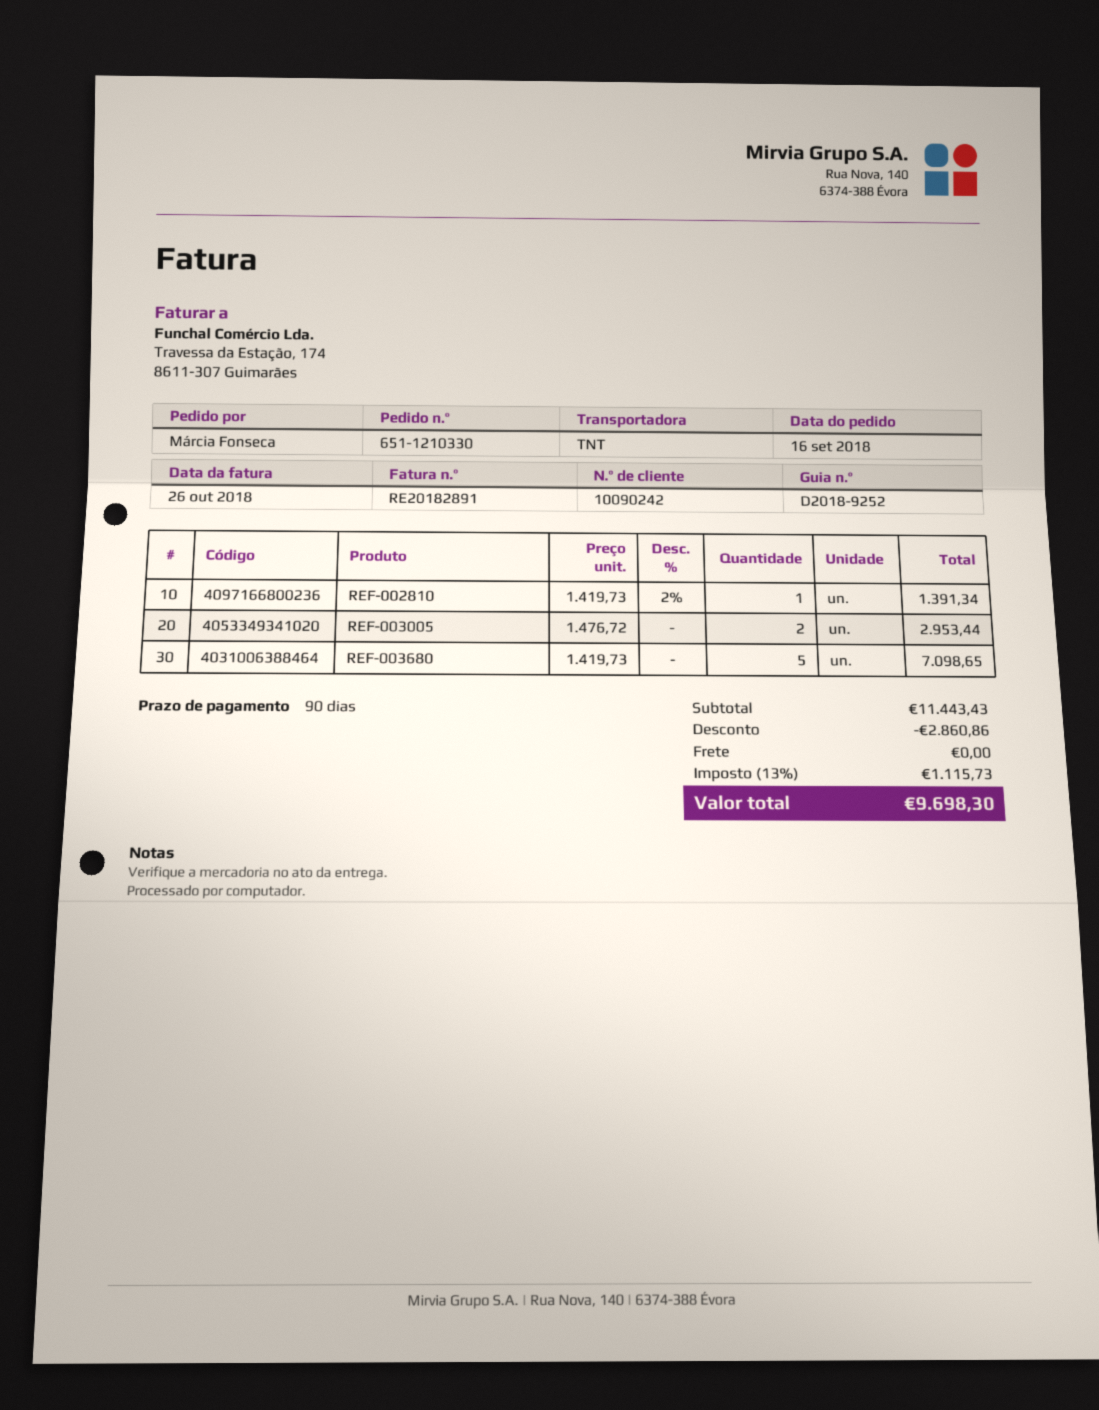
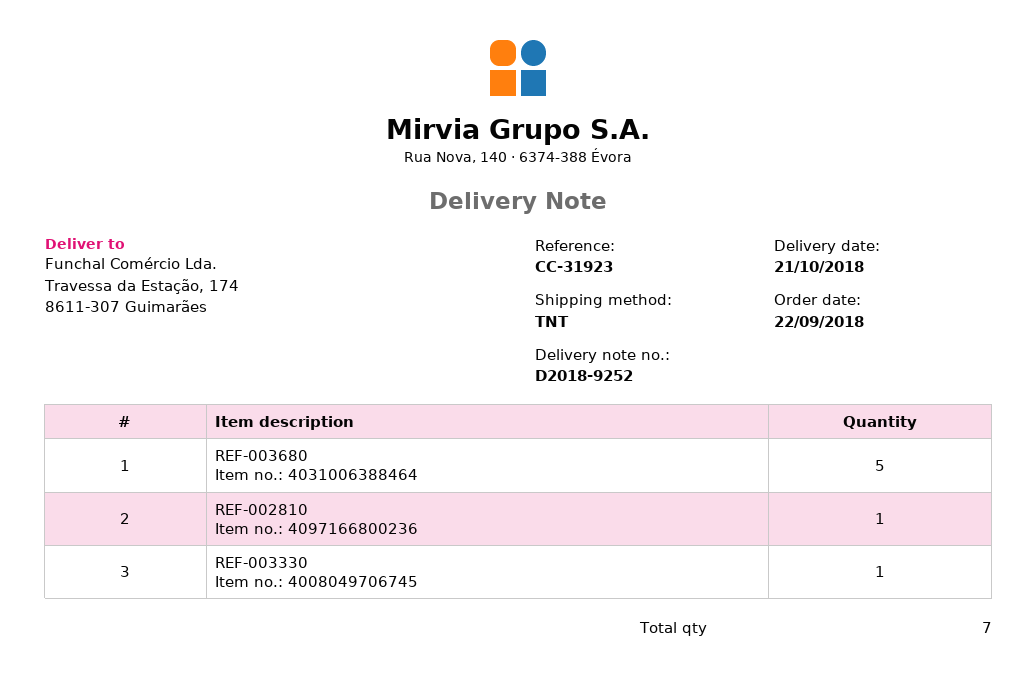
order date: 2018-09-16 -> 2018-09-22
REF-003005: 2 -> none
REF-003330: none -> 1

